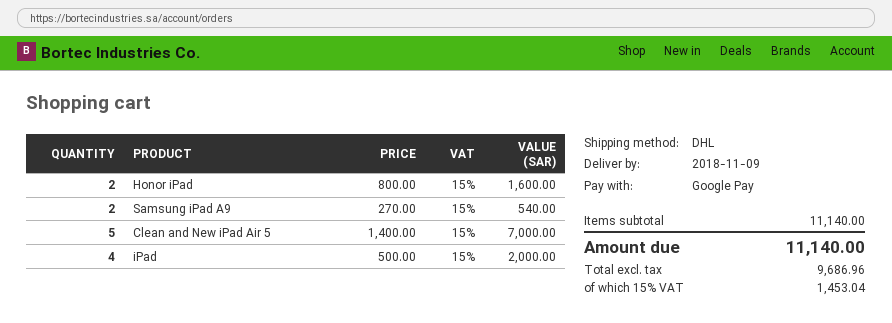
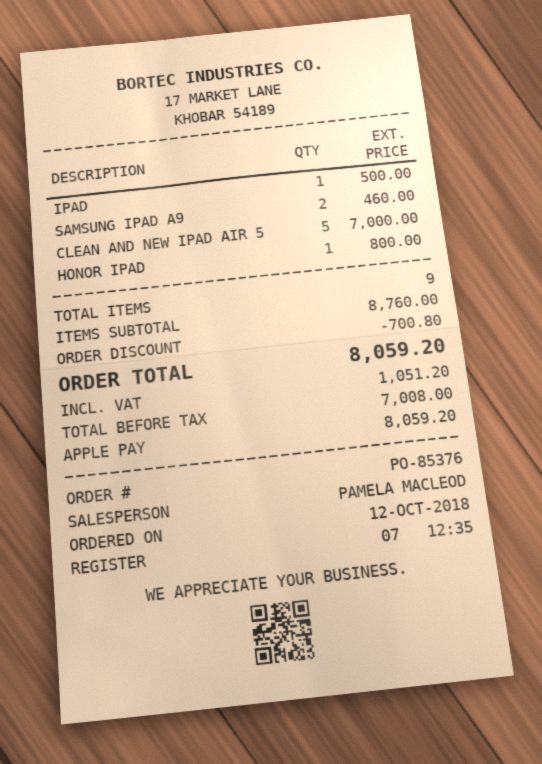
payment method: Google Pay -> Apple Pay
Honor iPad: 2 for 1600.00 -> 1 for 800.00
Samsung iPad A9: 2 for 540.00 -> 2 for 460.00
iPad: 4 for 2000.00 -> 1 for 500.00
subtotal: 11140.00 -> 8760.00
discount: none -> 700.80
net: 9686.96 -> 7008.00
tax: 1453.04 -> 1051.20
total: 11140.00 -> 8059.20

